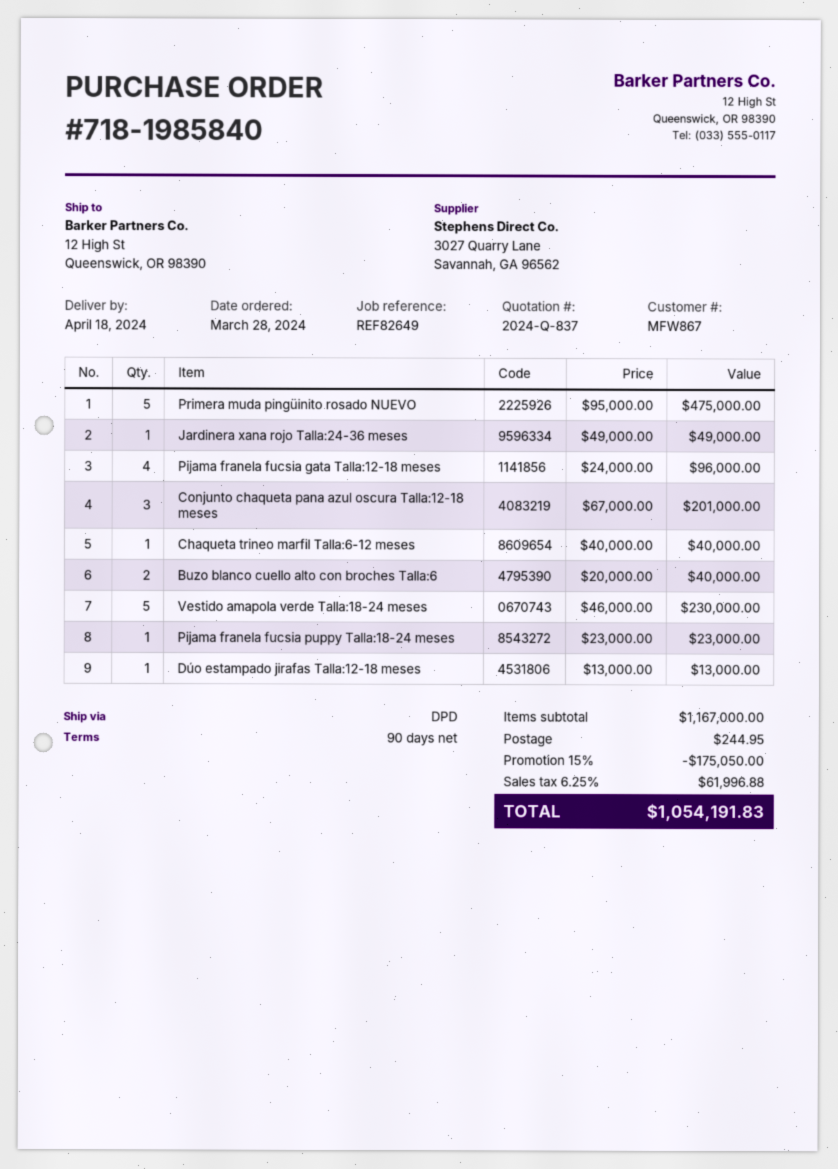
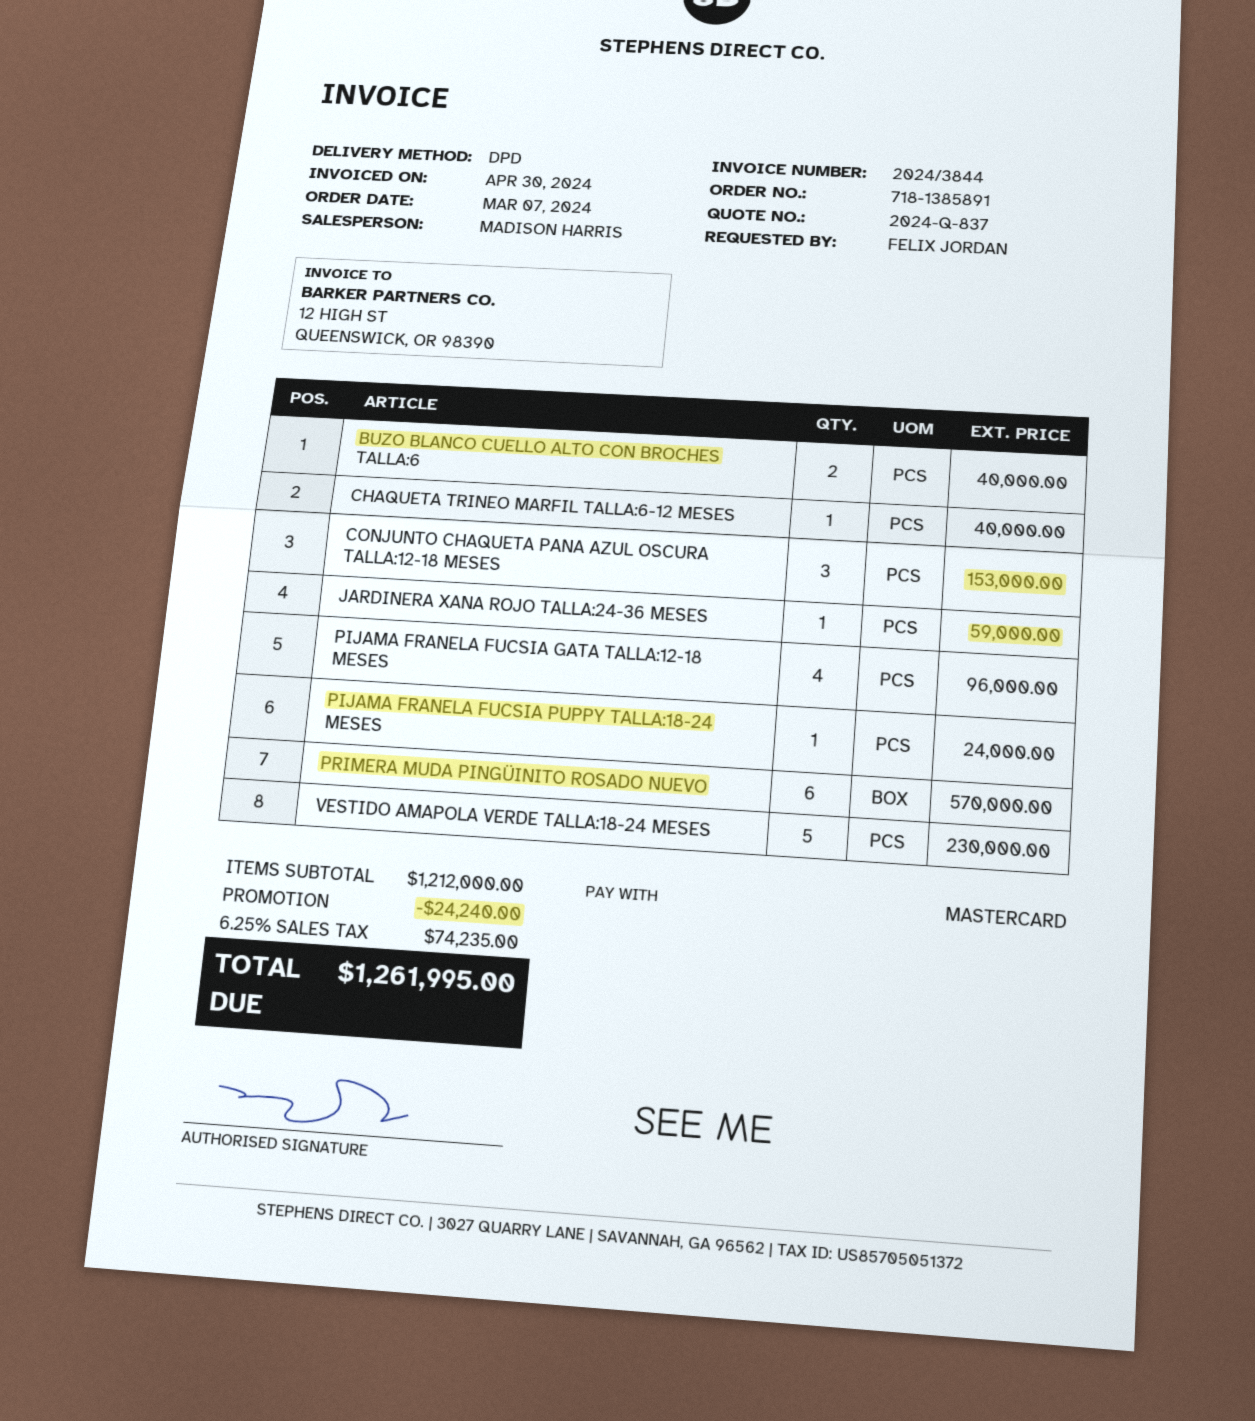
order number: 718-1985840 -> 718-1385891
order date: 2024-03-28 -> 2024-03-07
Primera muda pingüinito rosado NUEVO: 5 for 475000.00 -> 6 for 570000.00
Jardinera xana rojo Talla:24-36 meses: 1 for 49000.00 -> 1 for 59000.00
Conjunto chaqueta pana azul oscura Talla:12-18 meses: 3 for 201000.00 -> 3 for 153000.00
Pijama franela fucsia puppy Talla:18-24 meses: 1 for 23000.00 -> 1 for 24000.00
Dúo estampado jirafas Talla:12-18 meses: 1 for 13000.00 -> none
subtotal: 1167000.00 -> 1212000.00
discount: 175050.00 -> 24240.00
shipping: 244.95 -> none
tax: 6.25% = 61996.88 -> 6.25% = 74235.00
total: 1054191.83 -> 1261995.00

